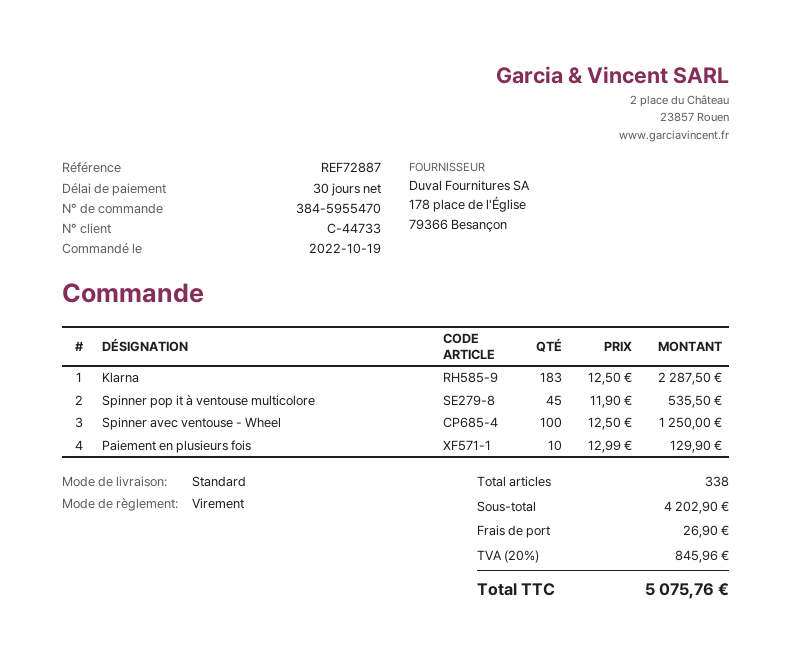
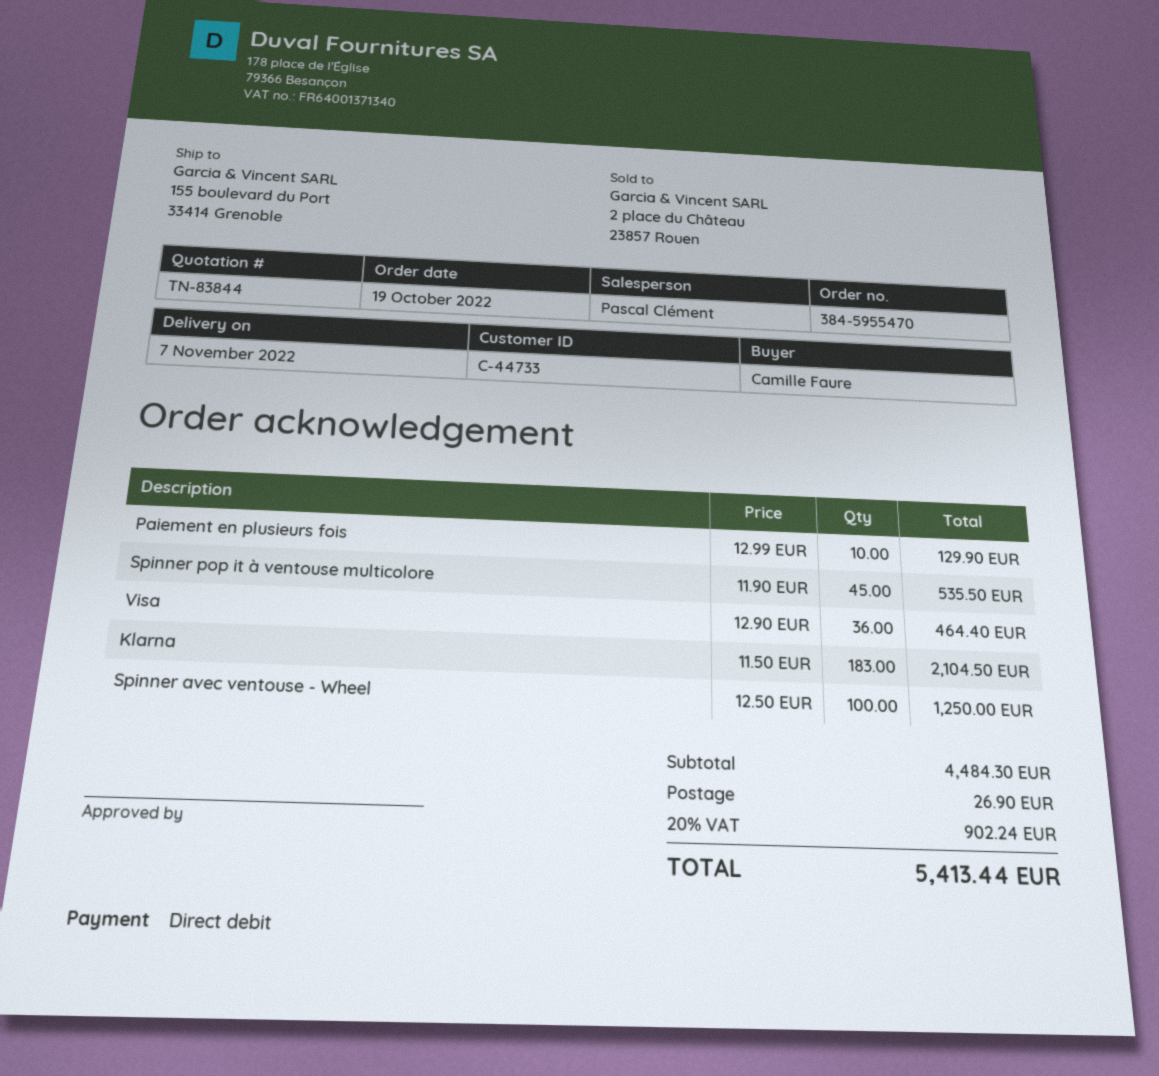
payment method: bank transfer -> direct debit
Klarna: 183 x 12.50 = 2287.50 -> 183 x 11.50 = 2104.50
Visa: none -> 36 x 12.90 = 464.40
subtotal: 4202.90 -> 4484.30
tax: 20% = 845.96 -> 20% = 902.24
total: 5075.76 -> 5413.44

